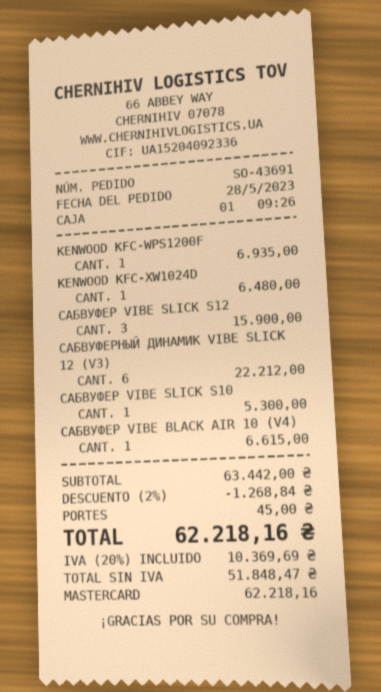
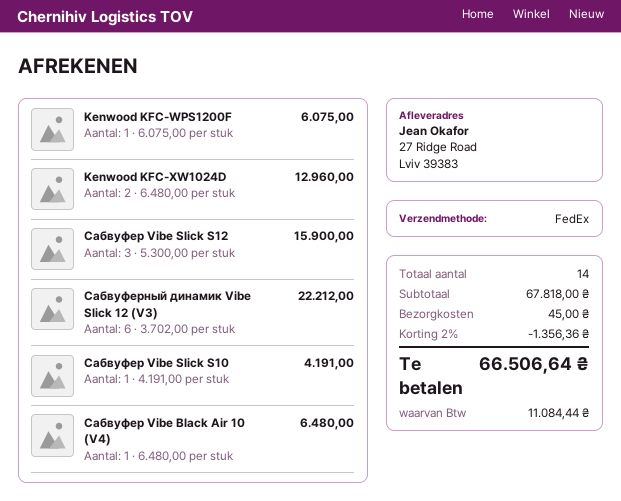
KENWOOD KFC-WPS1200F: 1 for 6935.00 -> 1 for 6075.00
KENWOOD KFC-XW1024D: 1 for 6480.00 -> 2 for 12960.00
САБВУФЕР VIBE SLICK S10: 1 for 5300.00 -> 1 for 4191.00
САБВУФЕР VIBE BLACK AIR 10 (V4): 1 for 6615.00 -> 1 for 6480.00
subtotal: 63442.00 -> 67818.00
discount: 2% = 1268.84 -> 2% = 1356.36
tax: 10369.69 -> 11084.44
total: 62218.16 -> 66506.64

